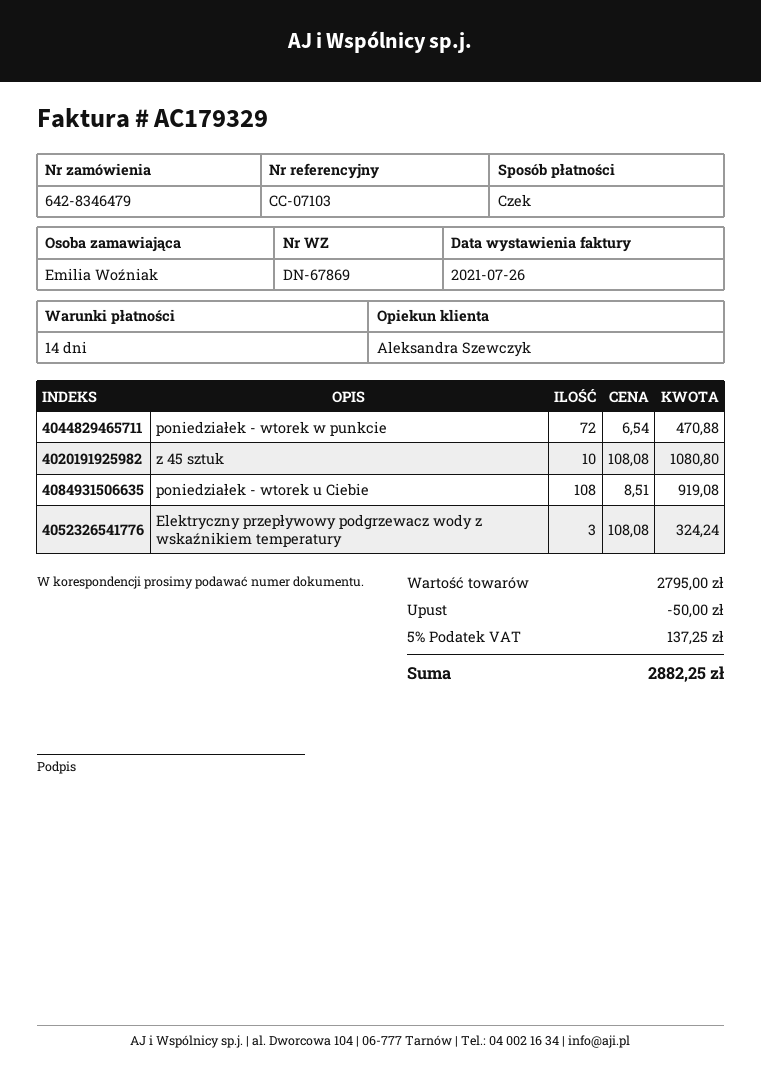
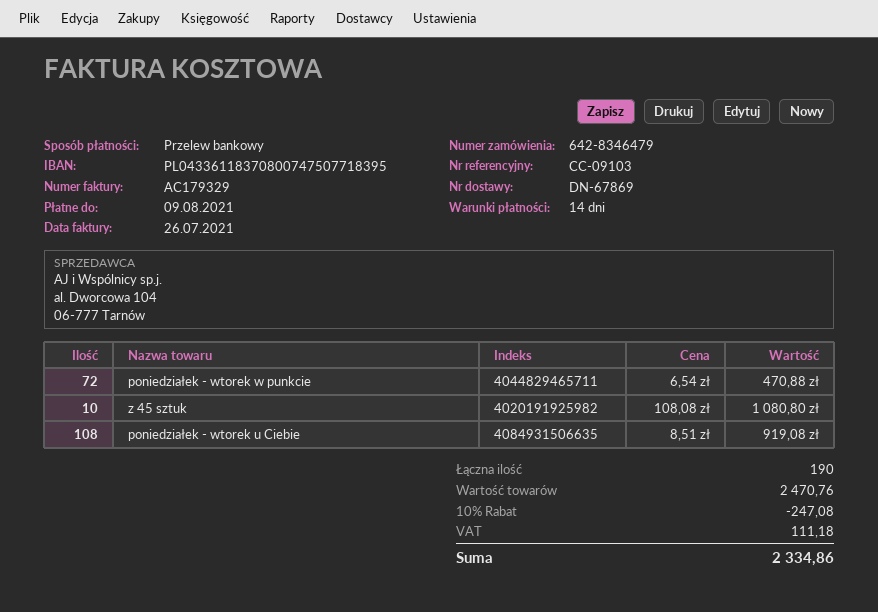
reference: CC-07103 -> CC-09103
payment method: cheque -> bank transfer
Elektryczny przepływowy podgrzewacz wody z wskaźnikiem temperatury: 3 x 108.08 = 324.24 -> none
subtotal: 2795.00 -> 2470.76
discount: 50.00 -> 247.08
tax: 137.25 -> 111.18
total: 2882.25 -> 2334.86

